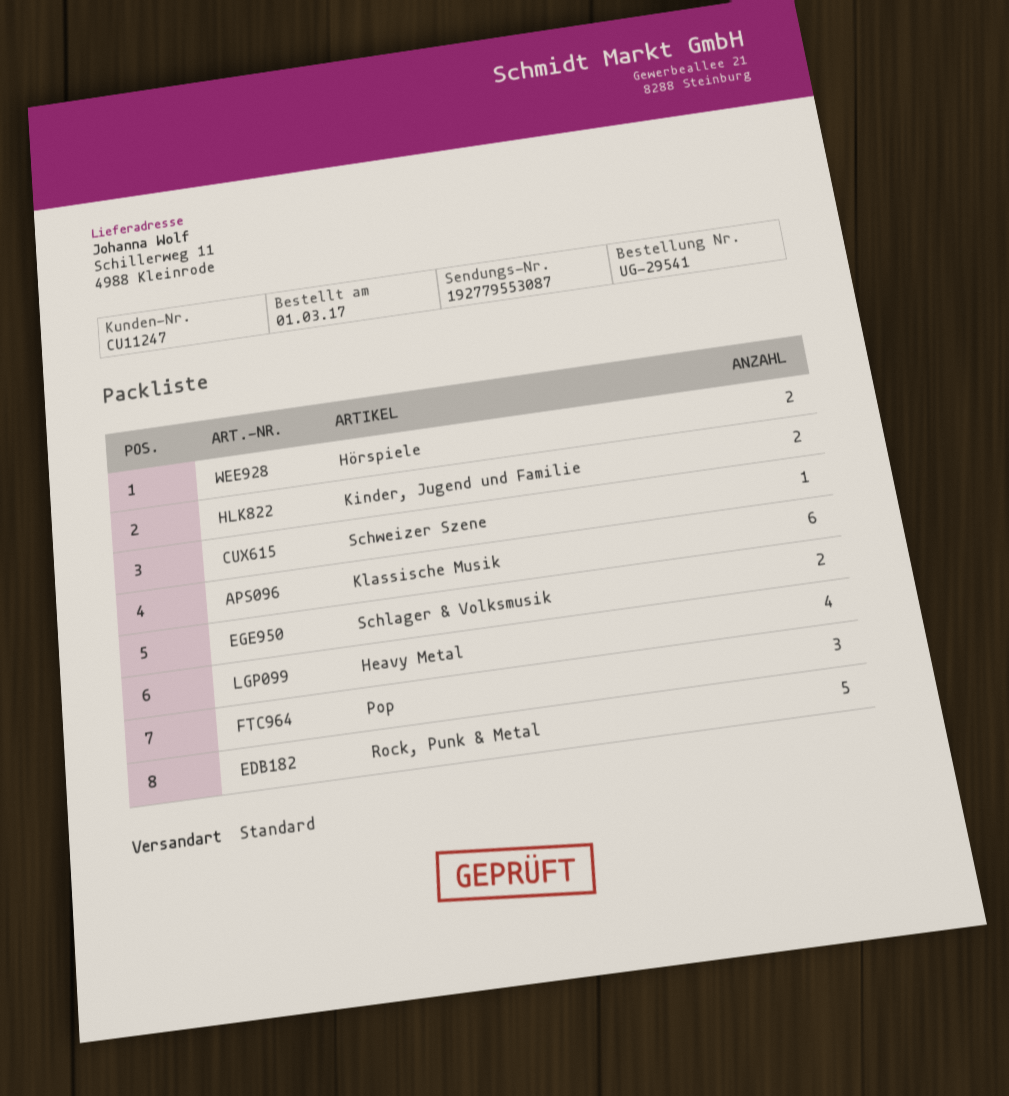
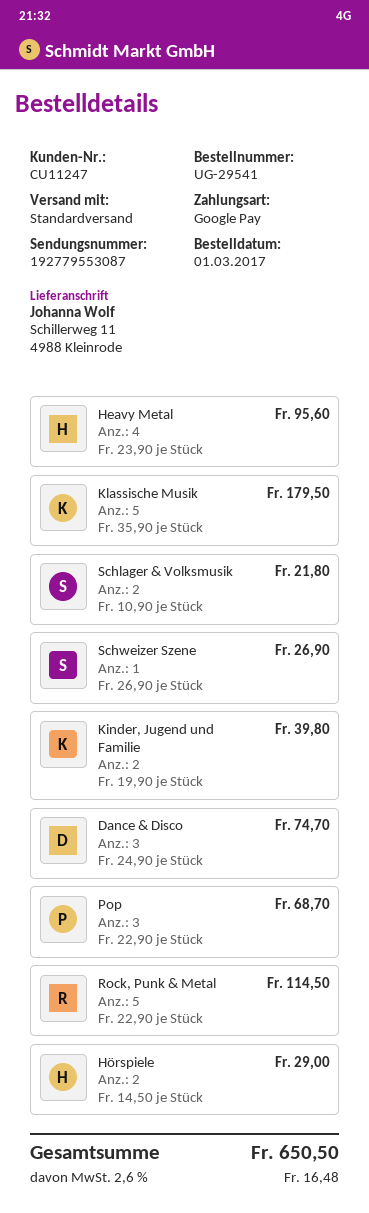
Klassische Musik: 6 -> 5
Dance & Disco: none -> 3

